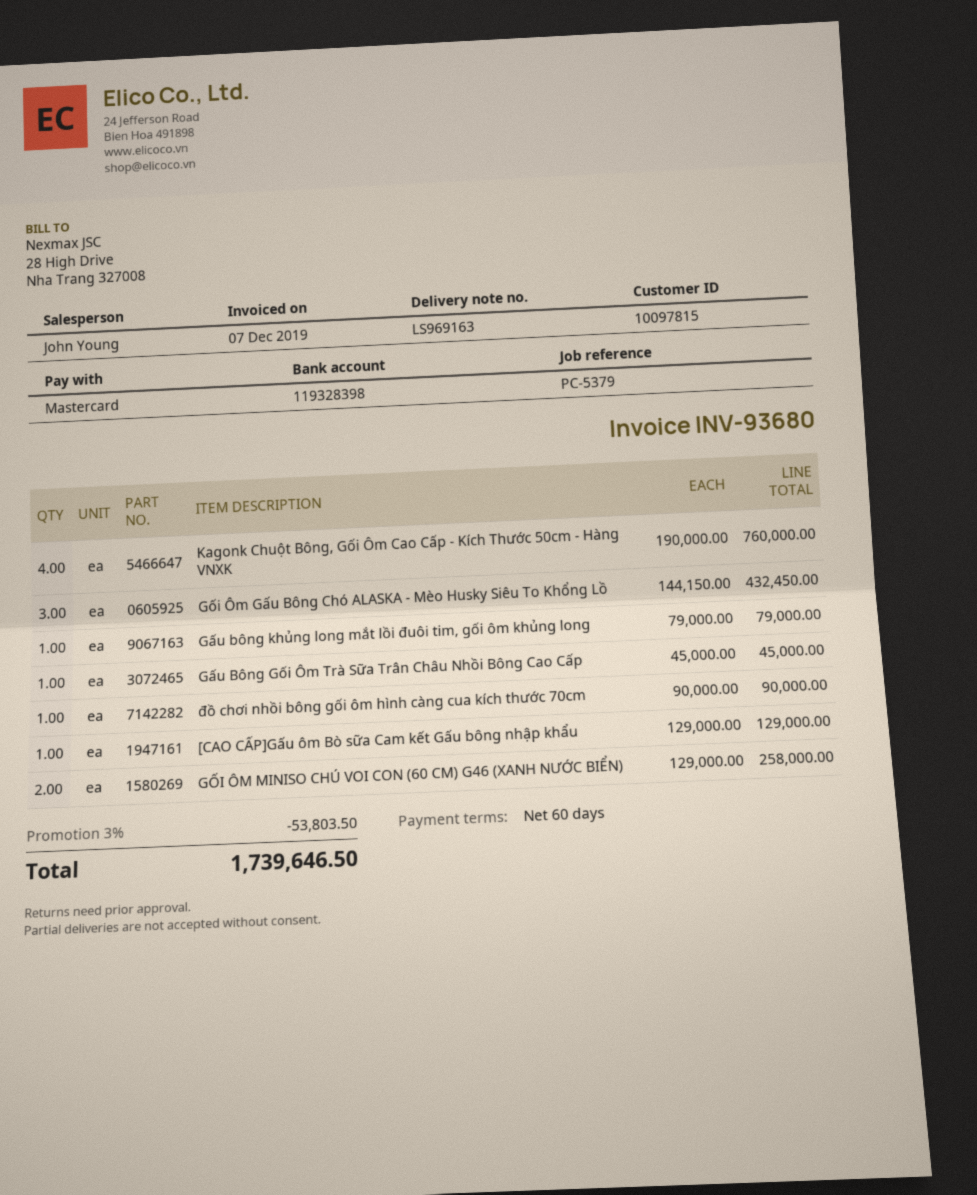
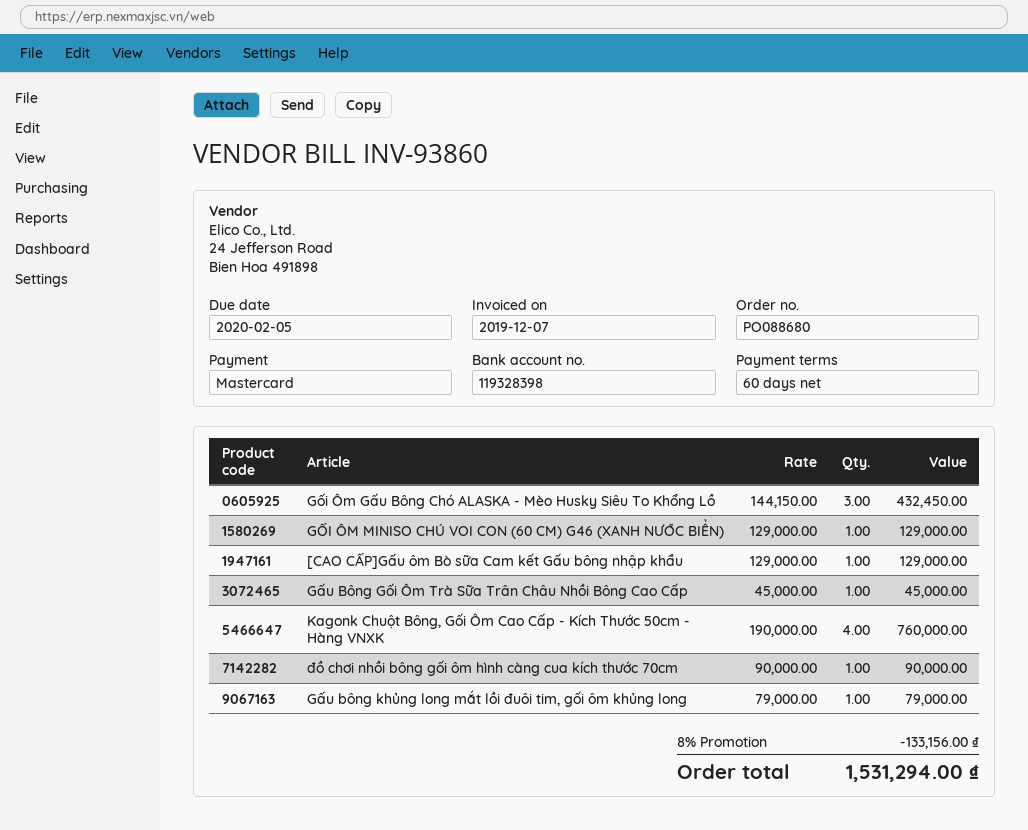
invoice number: INV-93680 -> INV-93860
GỐI ÔM MINISO CHÚ VOI CON (60 CM) G46 (XANH NƯỚC BIỂN): 2 x 129000.00 = 258000.00 -> 1 x 129000.00 = 129000.00
discount: 3% = 53803.50 -> 8% = 133156.00
total: 1739646.50 -> 1531294.00

